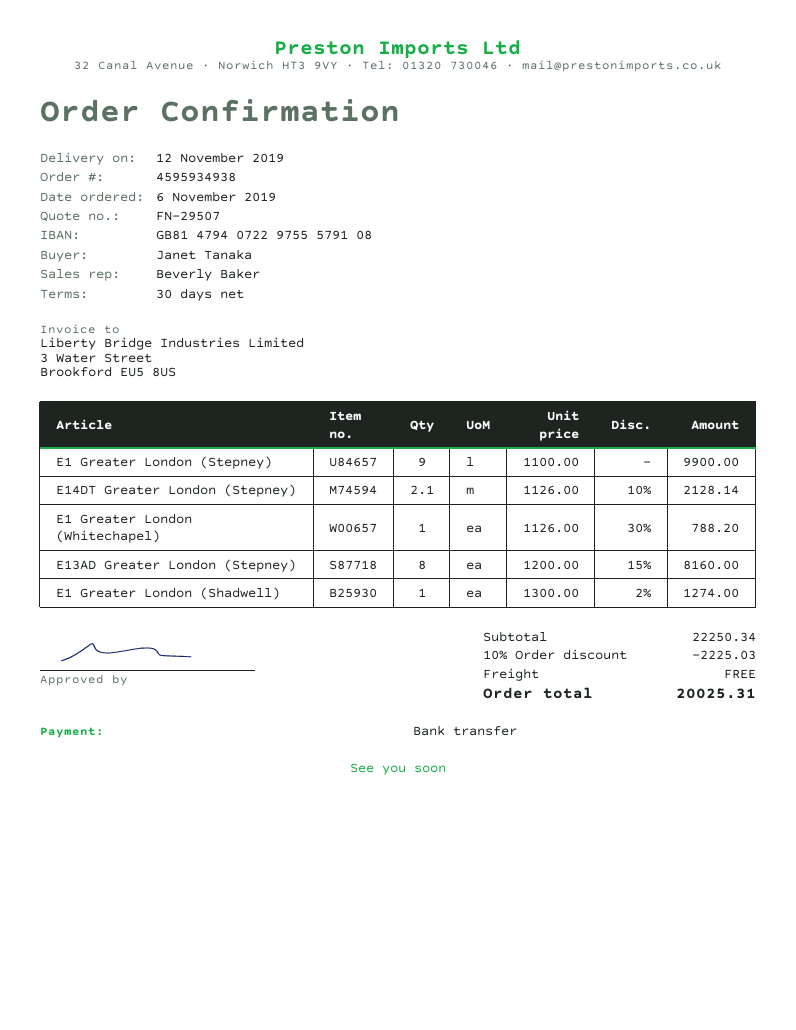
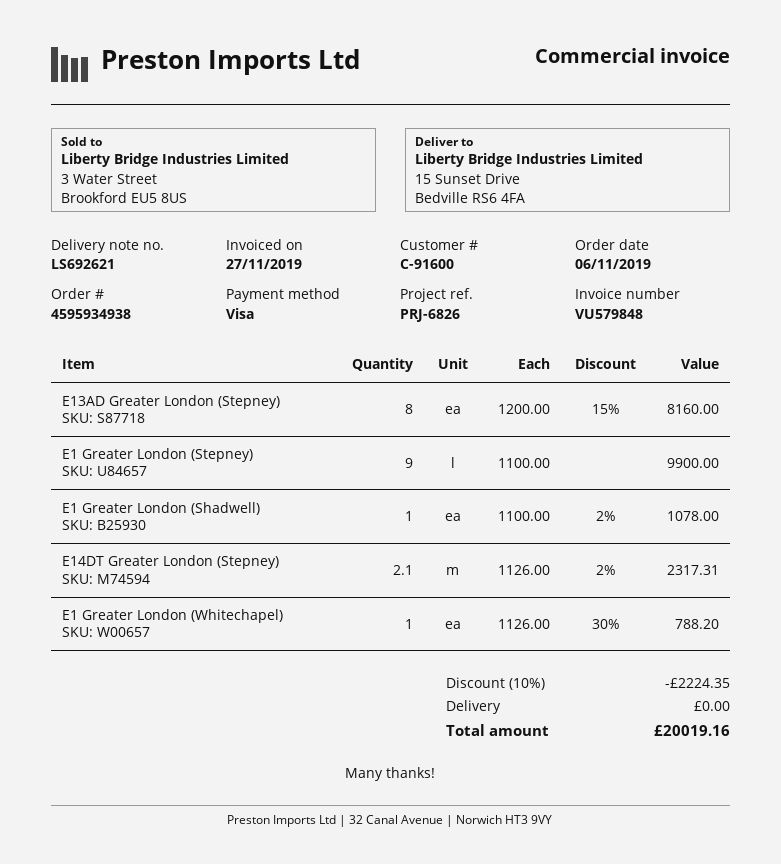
payment method: bank transfer -> Visa
E14DT Greater London (Stepney): 2.1 x 1126.00 - 10% = 2128.14 -> 2.1 x 1126.00 - 2% = 2317.31
E1 Greater London (Shadwell): 1 x 1300.00 - 2% = 1274.00 -> 1 x 1100.00 - 2% = 1078.00
discount: 10% = 2225.03 -> 10% = 2224.35
total: 20025.31 -> 20019.16

